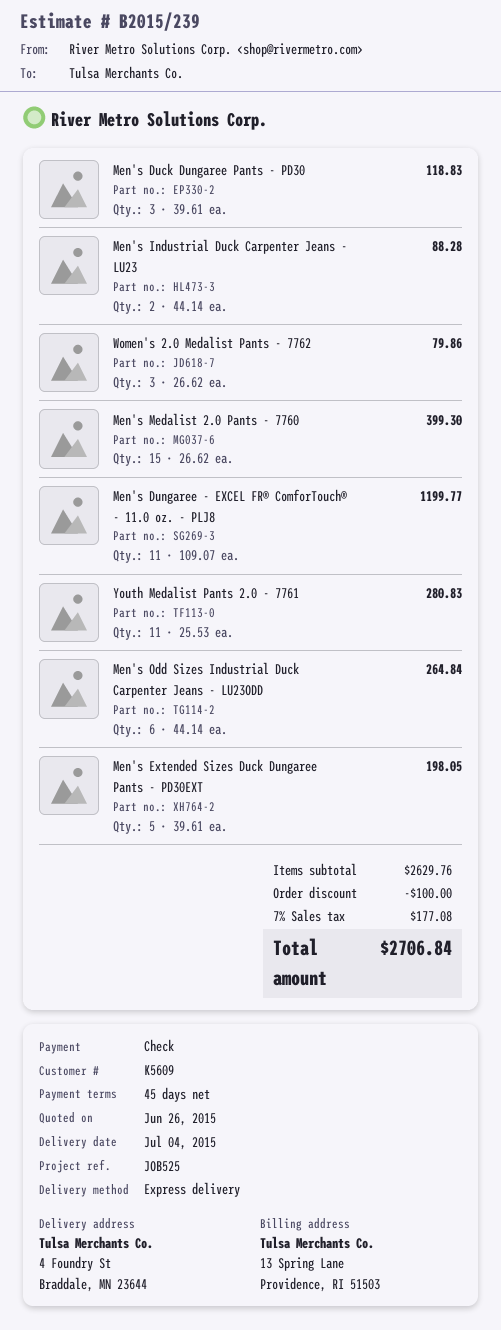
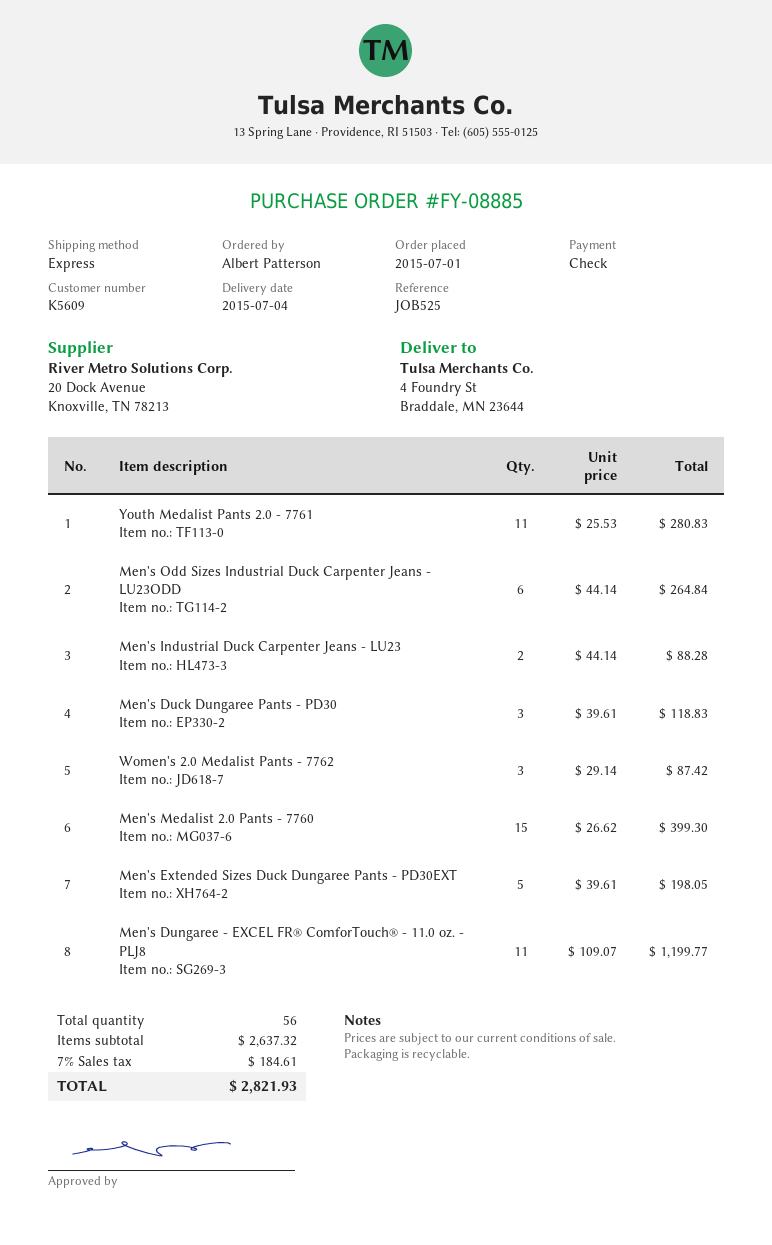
Women's 2.0 Medalist Pants - 7762: 3 x 26.62 = 79.86 -> 3 x 29.14 = 87.42
subtotal: 2629.76 -> 2637.32
discount: 100.00 -> none
tax: 7% = 177.08 -> 7% = 184.61
total: 2706.84 -> 2821.93

